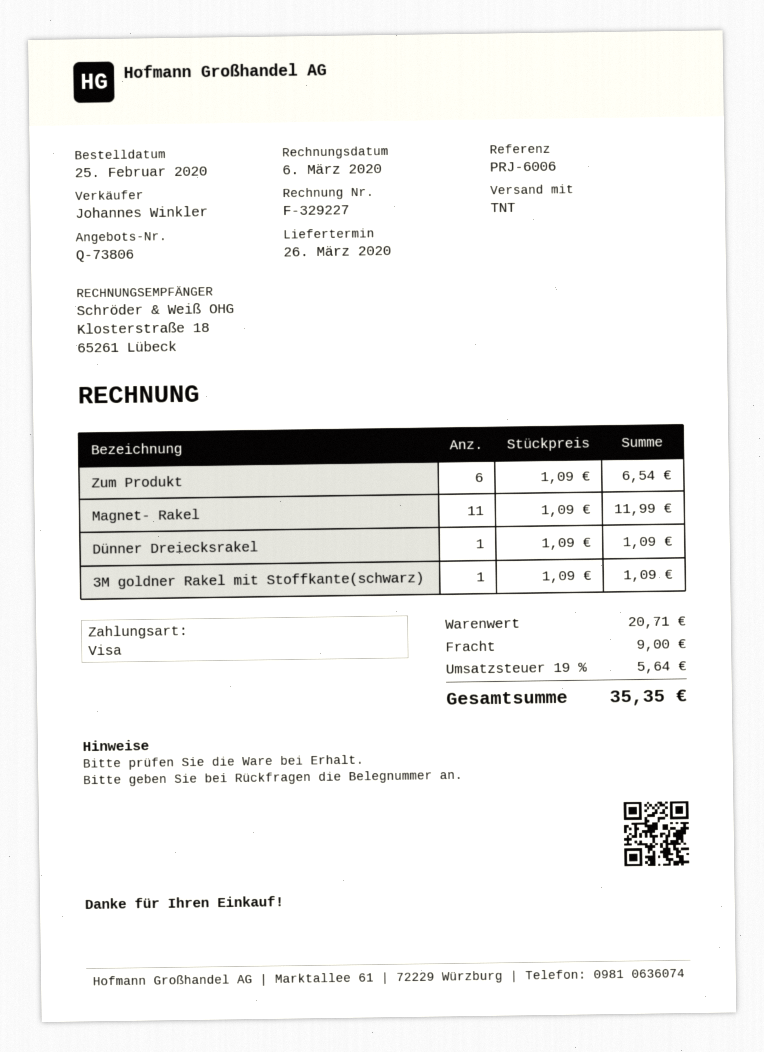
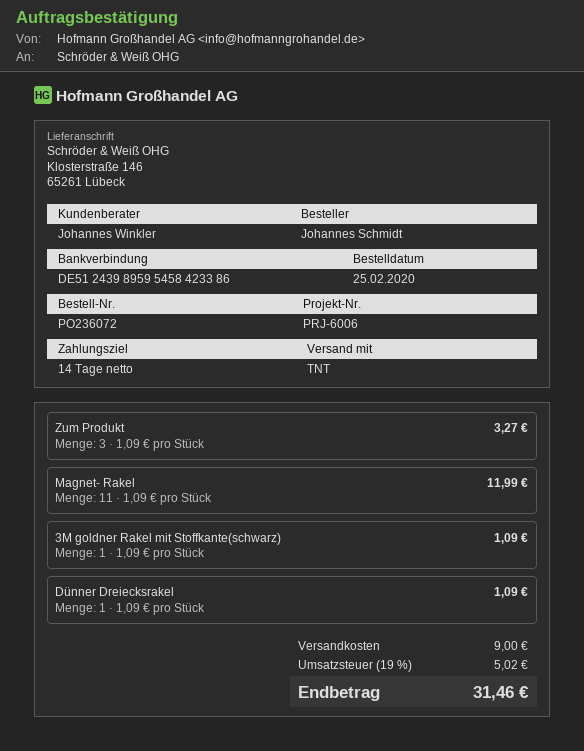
Zum Produkt: 6 x 1.09 = 6.54 -> 3 x 1.09 = 3.27
tax: 19% = 5.64 -> 19% = 5.02
total: 35.35 -> 31.46

